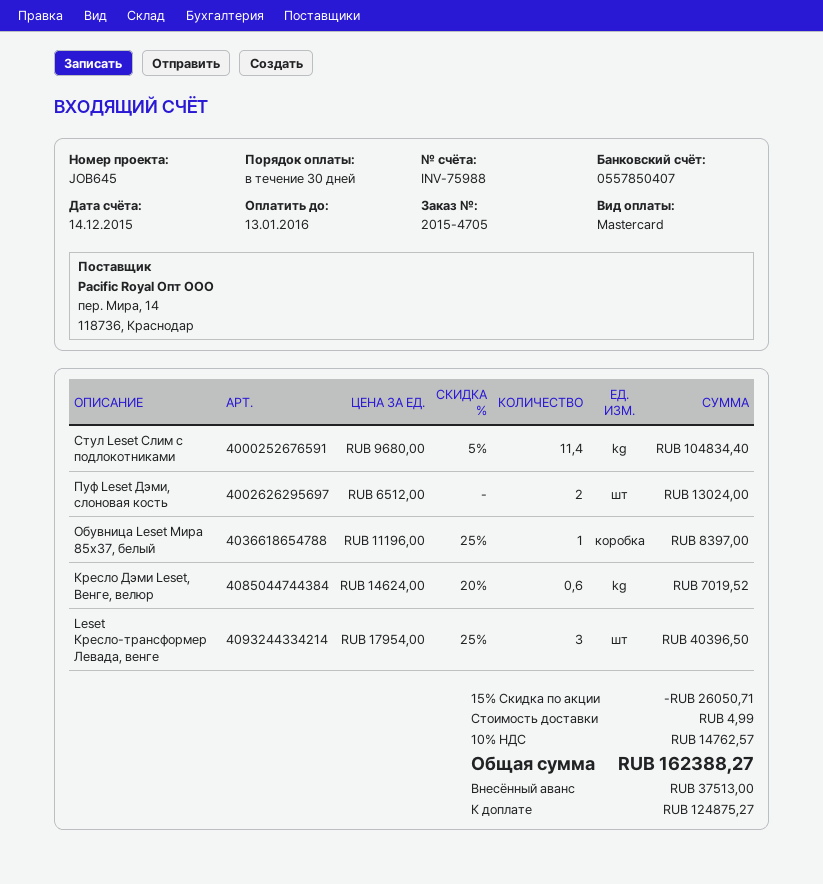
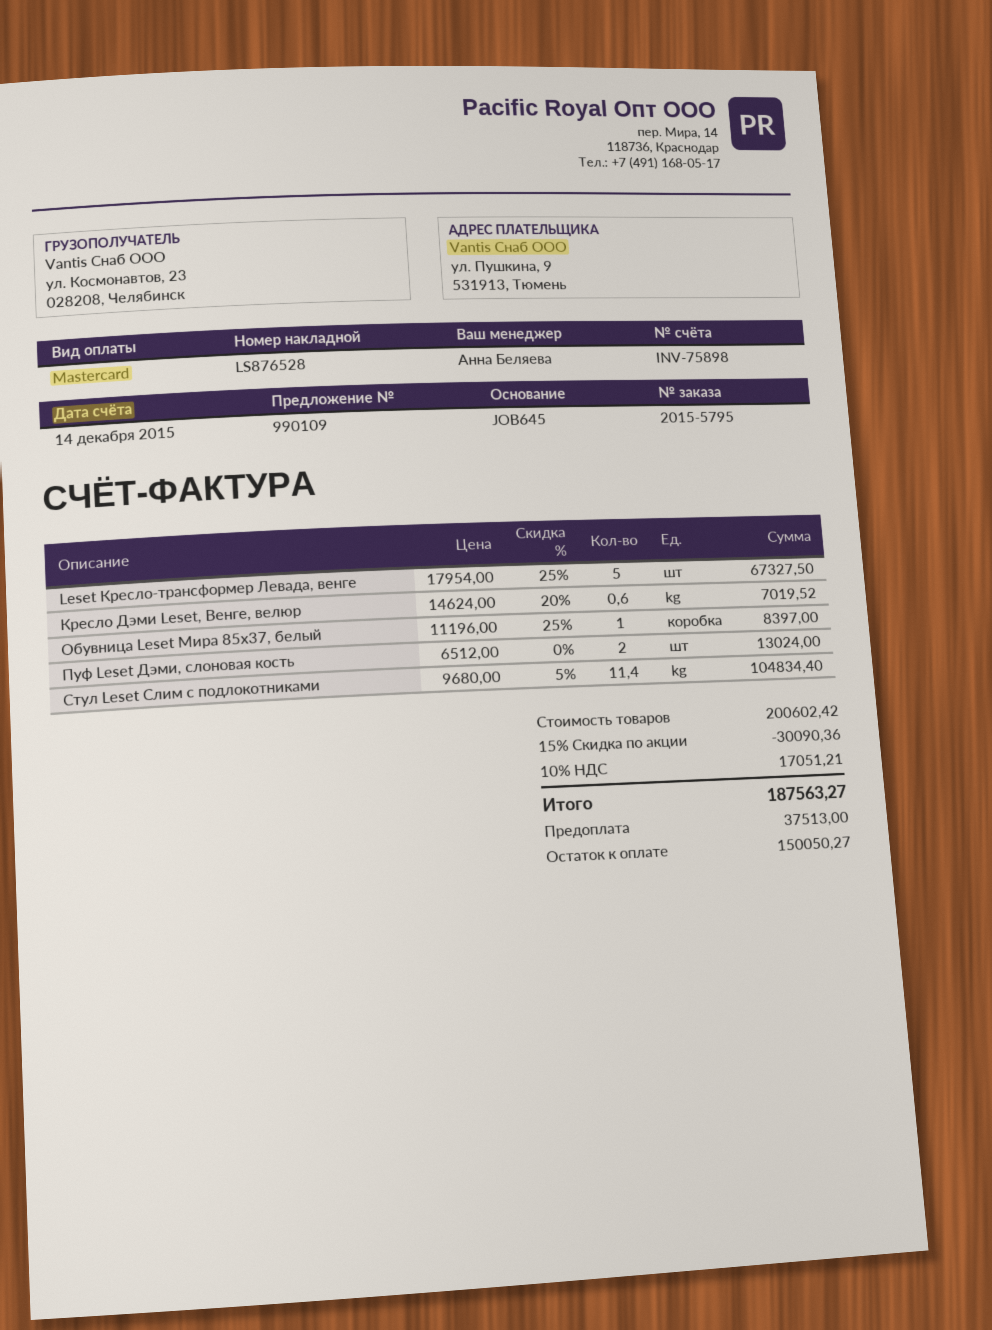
order number: 2015-4705 -> 2015-5795
invoice number: INV-75988 -> INV-75898
Leset Кресло-трансформер Левада, венге: 3 x 17954.00 - 25% = 40396.50 -> 5 x 17954.00 - 25% = 67327.50
discount: 15% = 26050.71 -> 15% = 30090.36
shipping: 4.99 -> none
tax: 10% = 14762.57 -> 10% = 17051.21
total: 162388.27 -> 187563.27
balance: 124875.27 -> 150050.27

